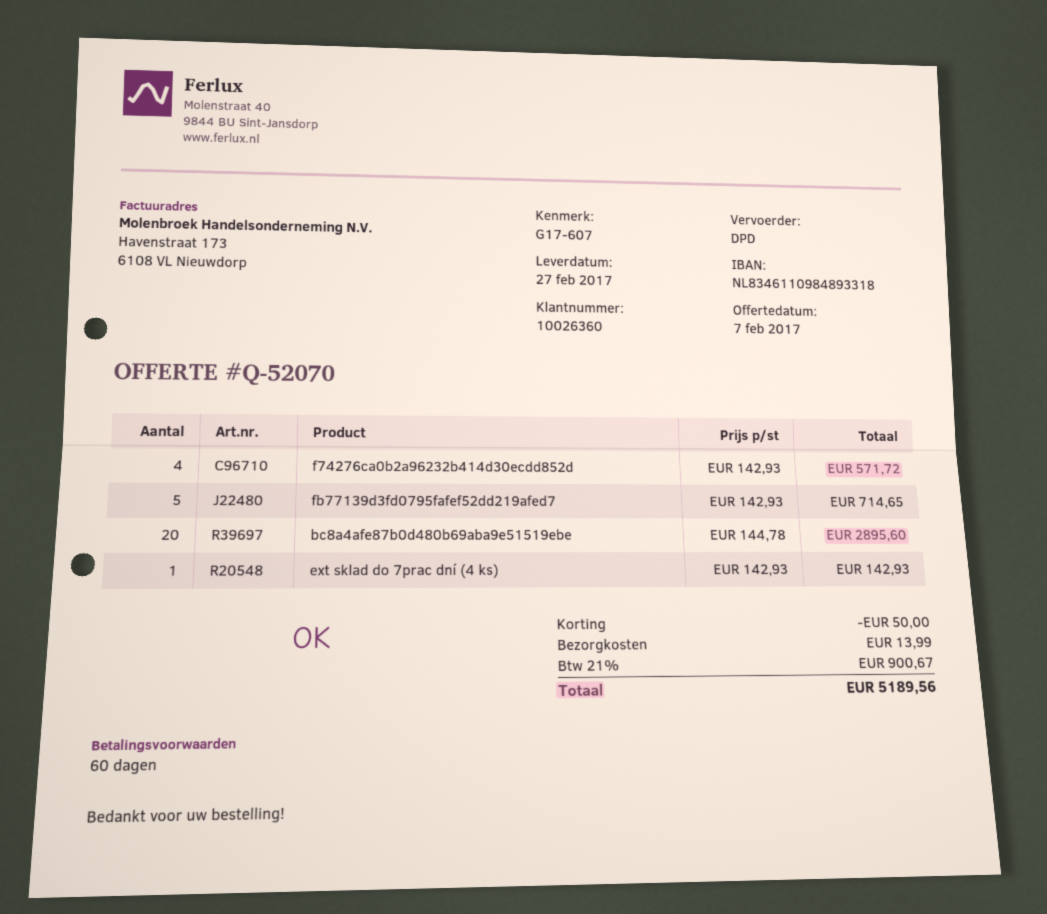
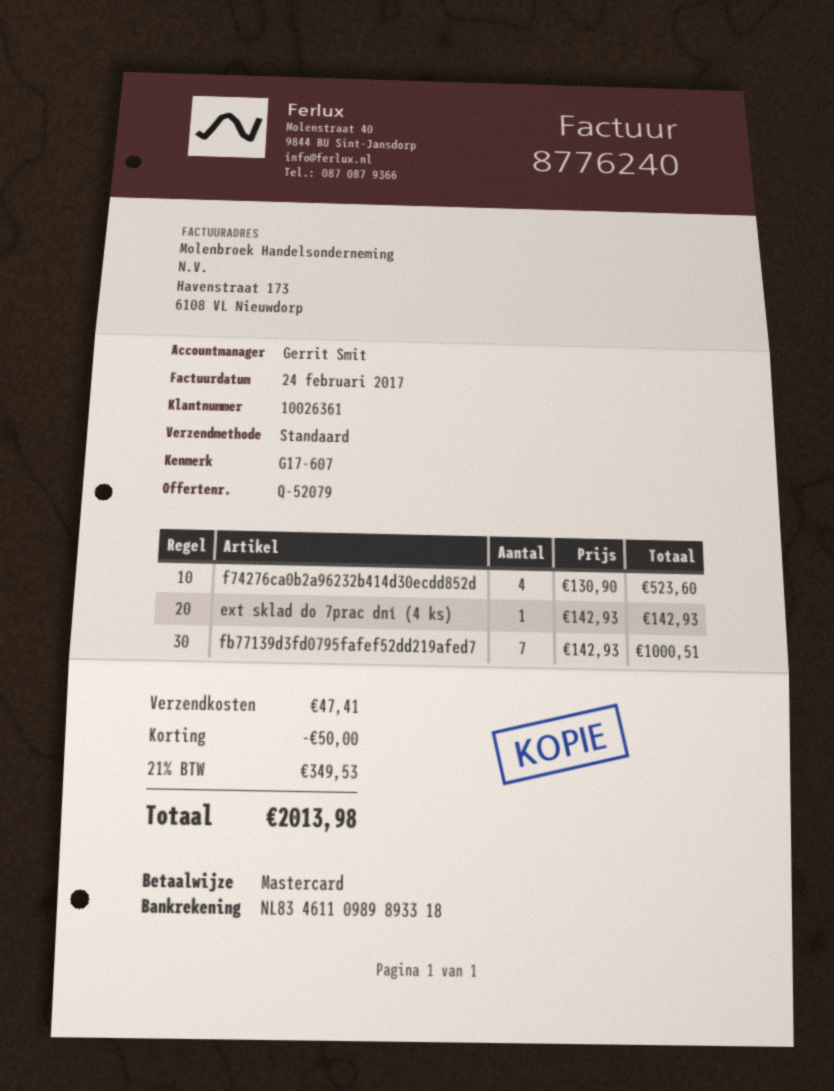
quote number: Q-52070 -> Q-52079
customer number: 10026360 -> 10026361
bank account: NL8346110984893318 -> NL8346110989893318
shipping method: DPD -> standard
f74276ca0b2a96232b414d30ecdd852d: 4 x 142.93 = 571.72 -> 4 x 130.90 = 523.60
fb77139d3fd0795fafef52dd219afed7: 5 x 142.93 = 714.65 -> 7 x 142.93 = 1000.51
bc8a4afe87b0d480b69aba9e51519ebe: 20 x 144.78 = 2895.60 -> none
shipping: 13.99 -> 47.41
tax: 21% = 900.67 -> 21% = 349.53
total: 5189.56 -> 2013.98

